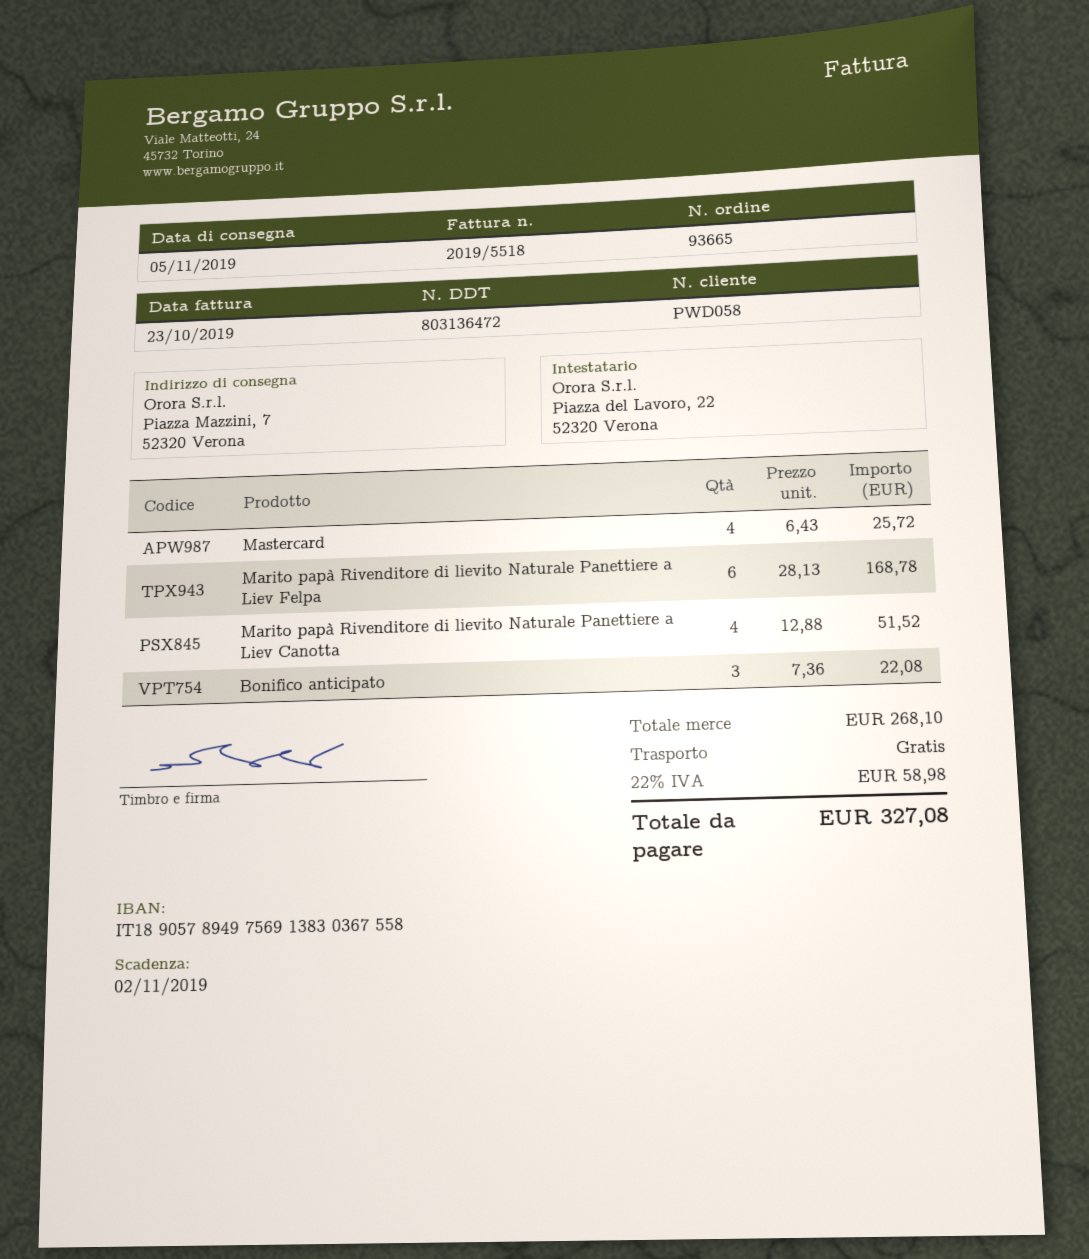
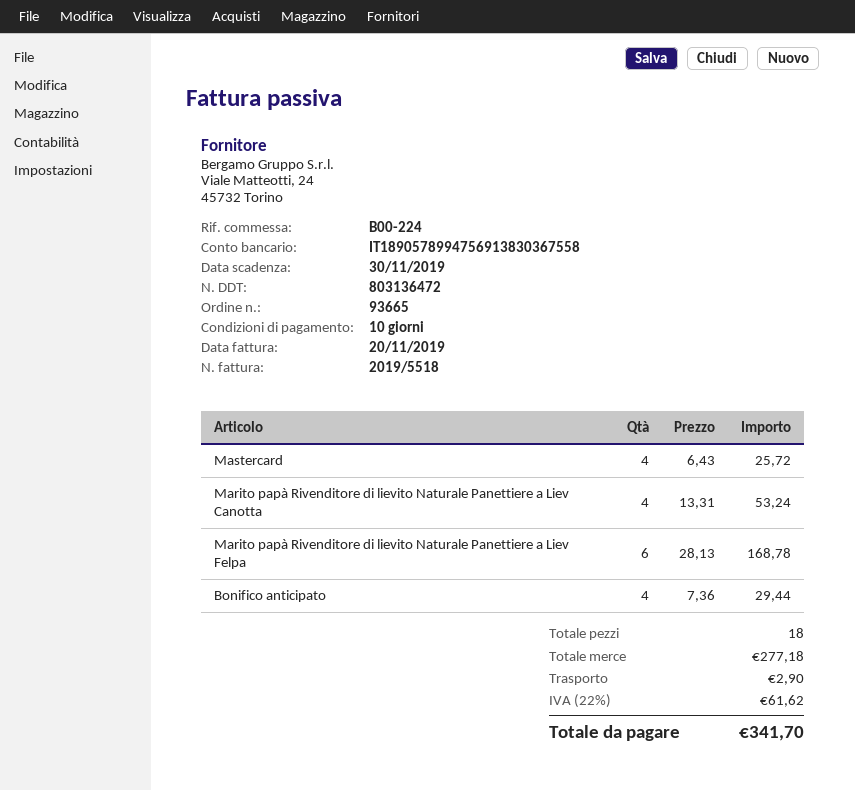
invoice date: 2019-10-23 -> 2019-11-20
due date: 2019-11-02 -> 2019-11-30
bank account: IT1890578949756913830367558 -> IT1890578994756913830367558
Marito papà Rivenditore di lievito Naturale Panettiere a Liev Canotta: 4 x 12.88 = 51.52 -> 4 x 13.31 = 53.24
Bonifico anticipato: 3 x 7.36 = 22.08 -> 4 x 7.36 = 29.44
subtotal: 268.10 -> 277.18
shipping: 0.00 -> 2.90
tax: 22% = 58.98 -> 22% = 61.62
total: 327.08 -> 341.70

